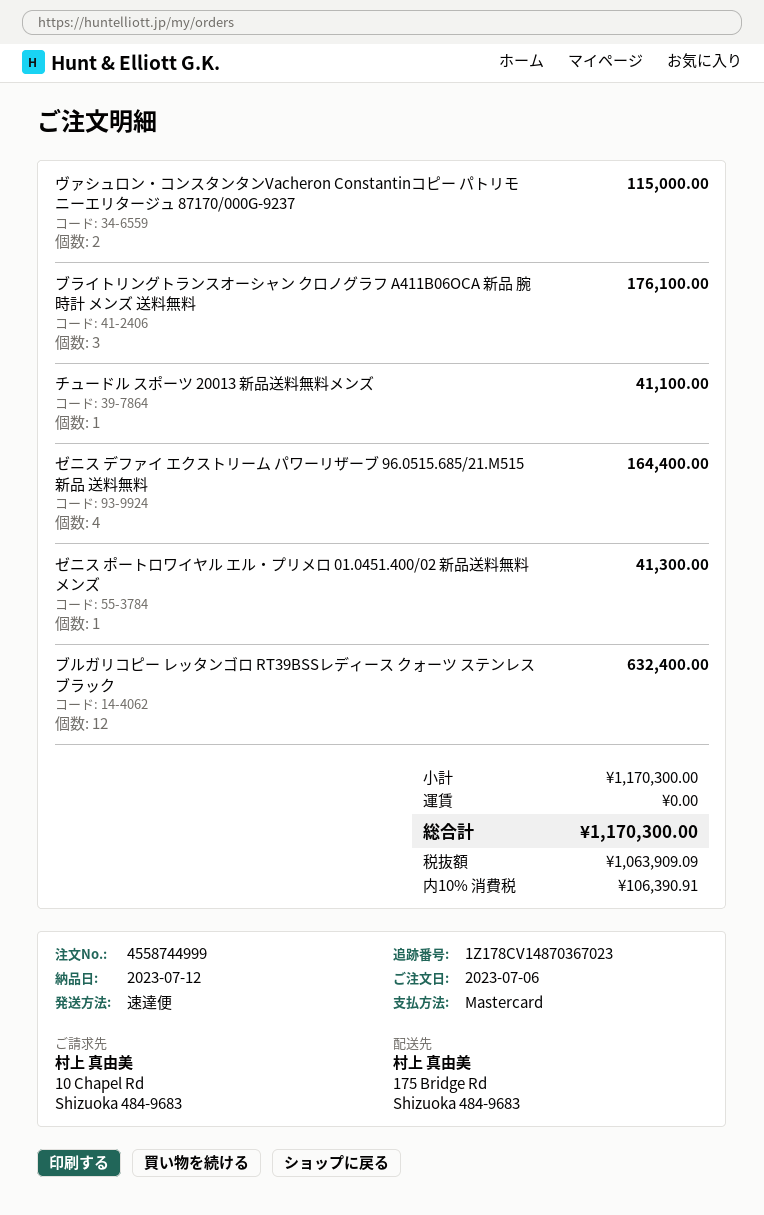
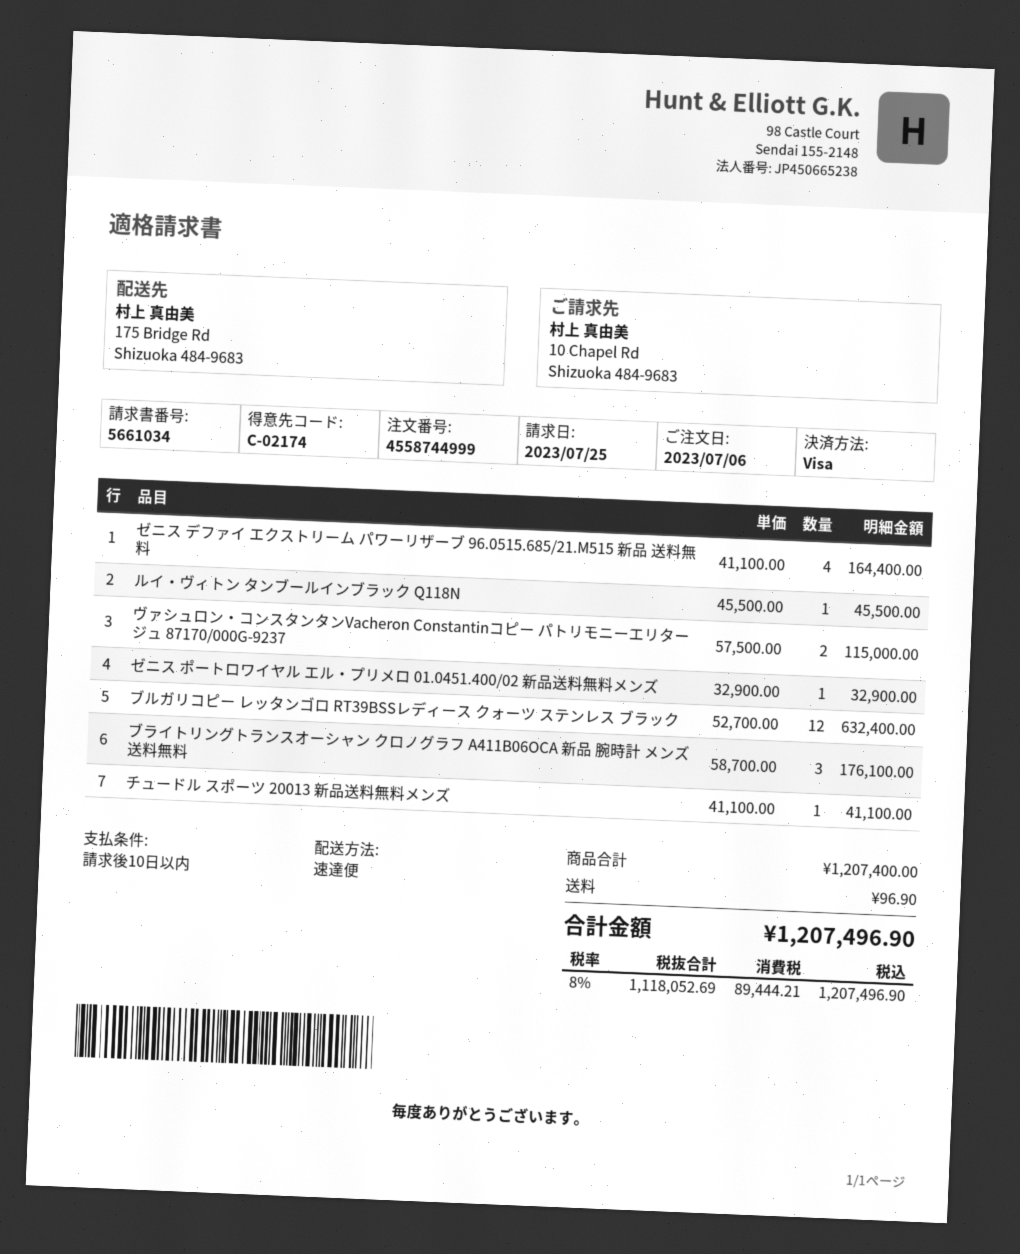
payment method: Mastercard -> Visa
ゼニス ポートロワイヤル エル・プリメロ 01.0451.400/02 新品送料無料メンズ: 1 for 41300.00 -> 1 for 32900.00
ルイ・ヴィトン タンブールインブラック Q118N: none -> 1 for 45500.00
subtotal: 1170300.00 -> 1207400.00
shipping: 0.00 -> 96.90
net: 1063909.09 -> 1118052.69
tax: 10% = 106390.91 -> 8% = 89444.21
total: 1170300.00 -> 1207496.90

